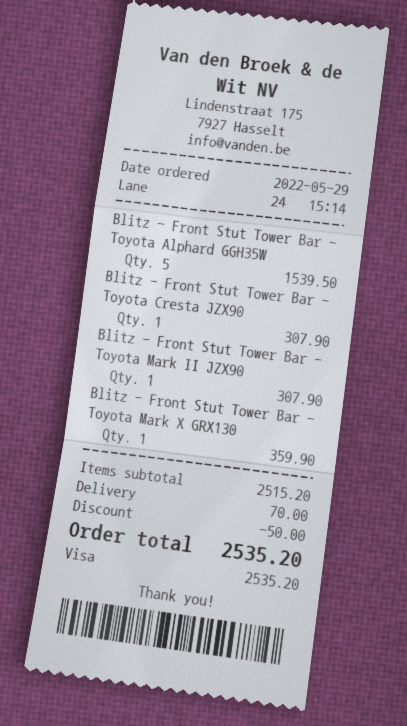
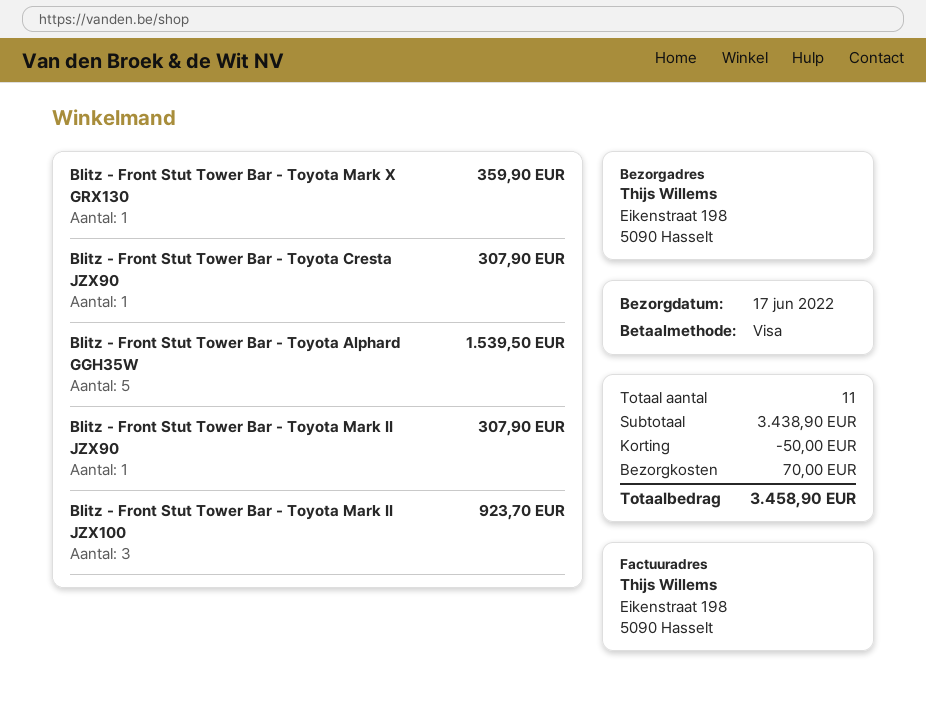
Blitz - Front Stut Tower Bar - Toyota Mark II JZX100: none -> 3 for 923.70
subtotal: 2515.20 -> 3438.90
total: 2535.20 -> 3458.90

